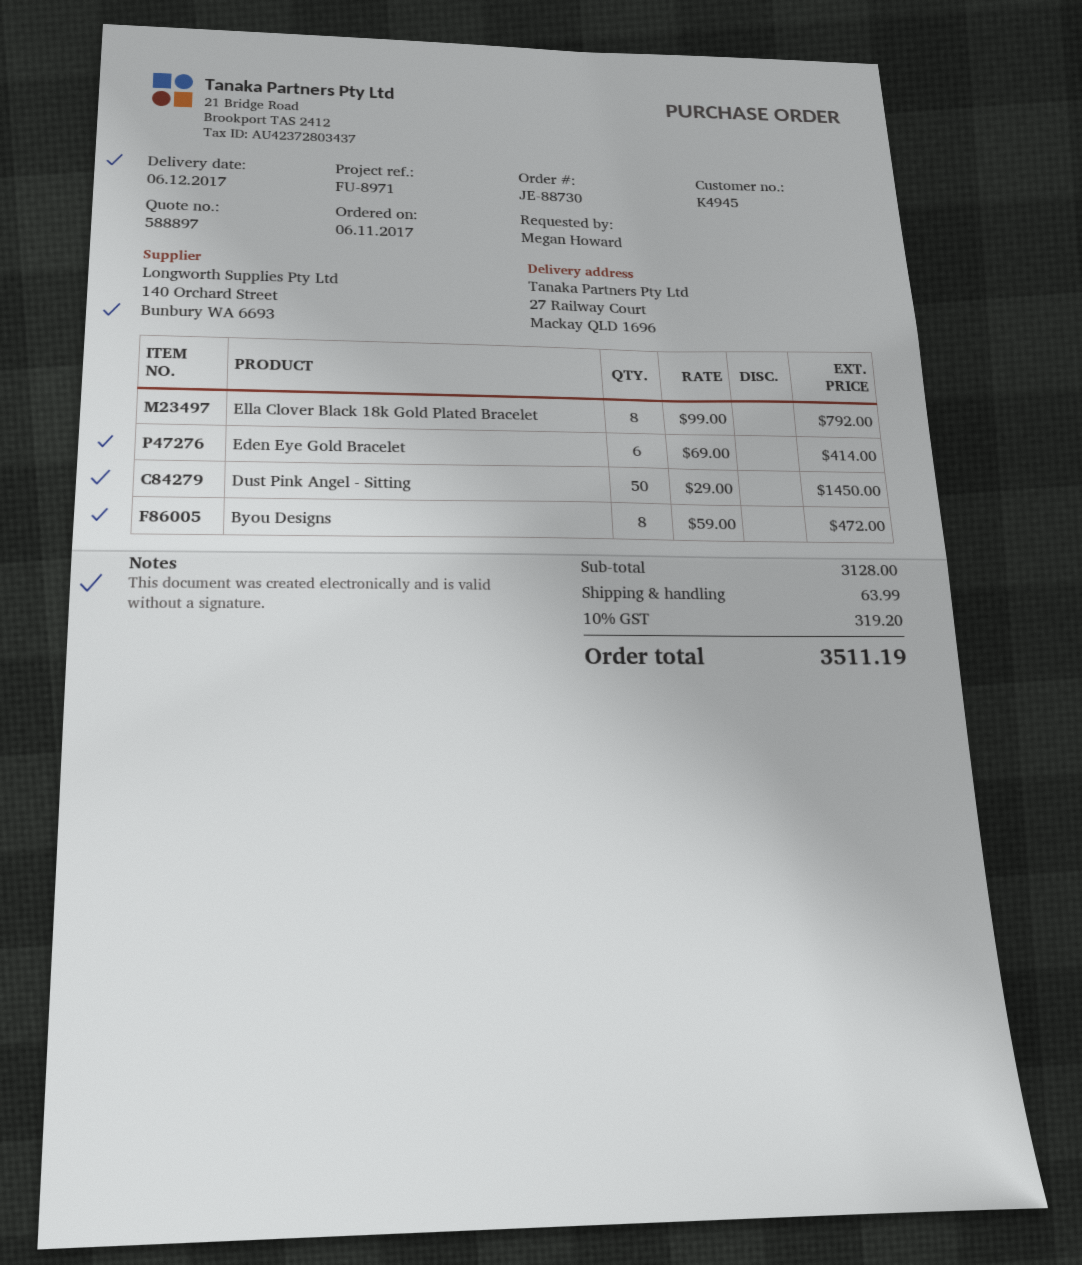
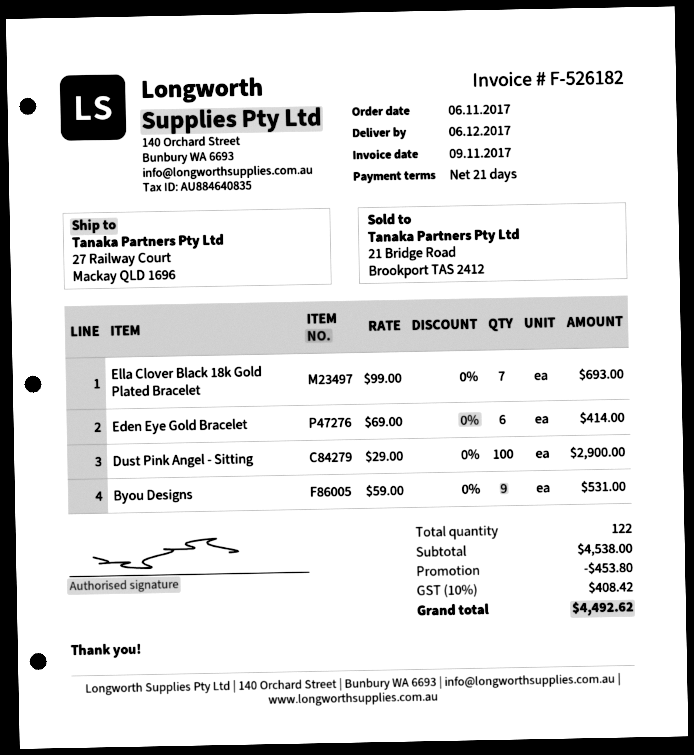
Ella Clover Black 18k Gold Plated Bracelet: 8 x 99.00 = 792.00 -> 7 x 99.00 = 693.00
Dust Pink Angel - Sitting: 50 x 29.00 = 1450.00 -> 100 x 29.00 = 2900.00
Byou Designs: 8 x 59.00 = 472.00 -> 9 x 59.00 = 531.00
subtotal: 3128.00 -> 4538.00
discount: none -> 453.80
shipping: 63.99 -> none
tax: 10% = 319.20 -> 10% = 408.42
total: 3511.19 -> 4492.62

